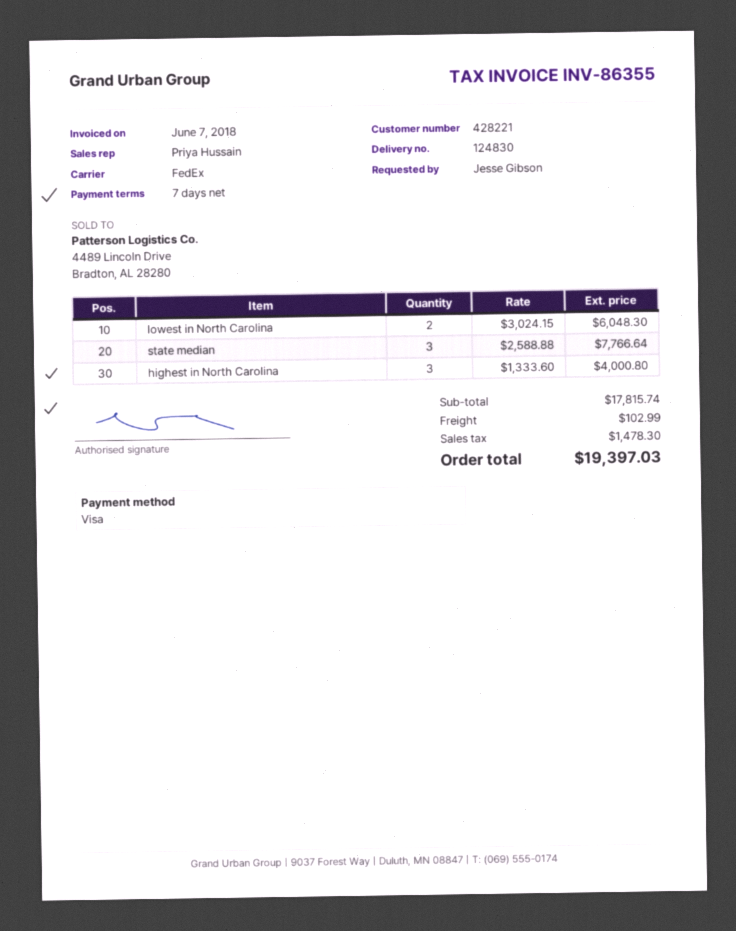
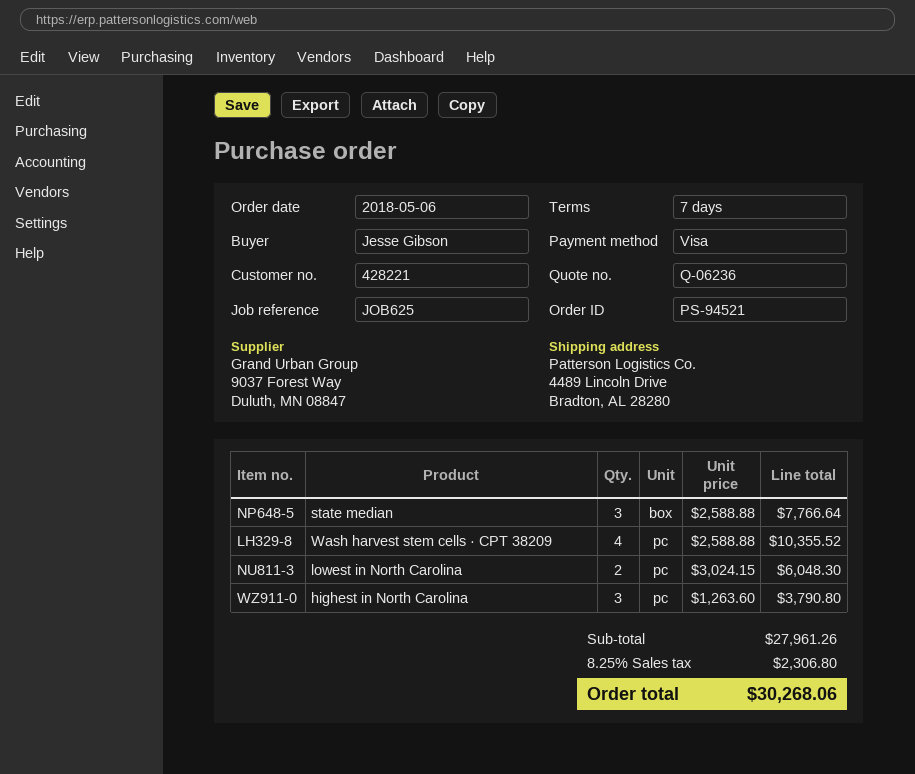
highest in North Carolina: 3 x 1333.60 = 4000.80 -> 3 x 1263.60 = 3790.80
Wash harvest stem cells · CPT 38209: none -> 4 x 2588.88 = 10355.52
subtotal: 17815.74 -> 27961.26
shipping: 102.99 -> none
tax: 1478.30 -> 2306.80
total: 19397.03 -> 30268.06

